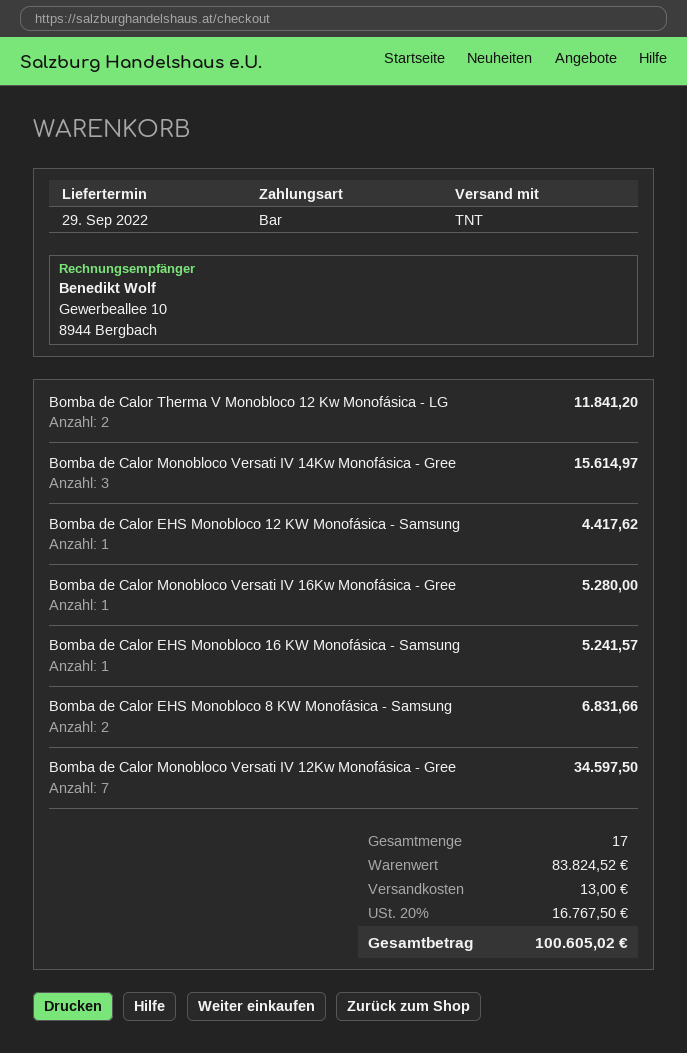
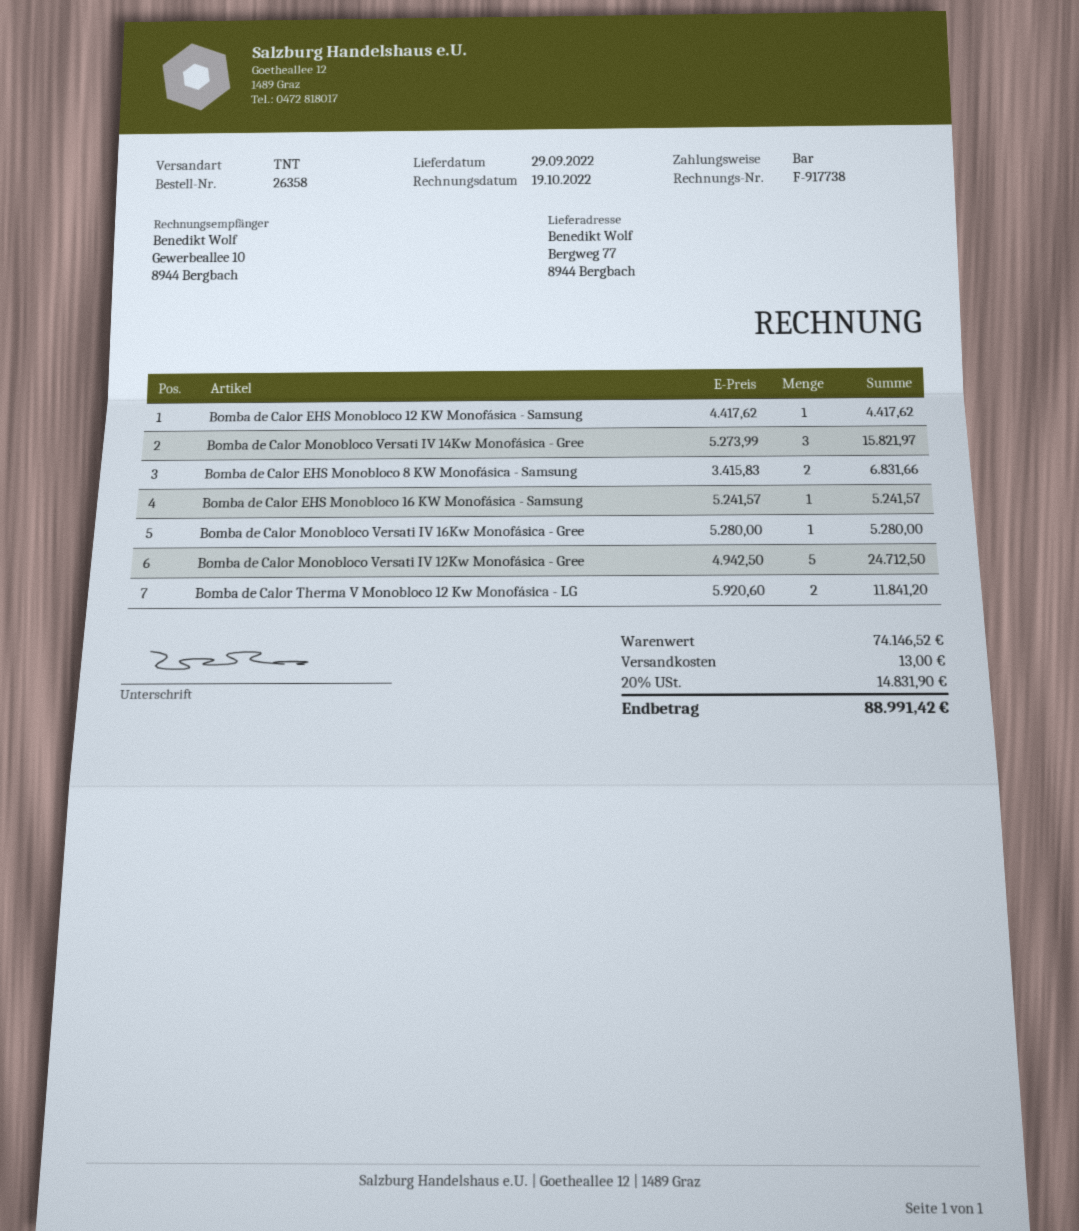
Bomba de Calor Monobloco Versati IV 14Kw Monofásica - Gree: 3 for 15614.97 -> 3 for 15821.97
Bomba de Calor Monobloco Versati IV 12Kw Monofásica - Gree: 7 for 34597.50 -> 5 for 24712.50
subtotal: 83824.52 -> 74146.52
tax: 20% = 16767.50 -> 20% = 14831.90
total: 100605.02 -> 88991.42

